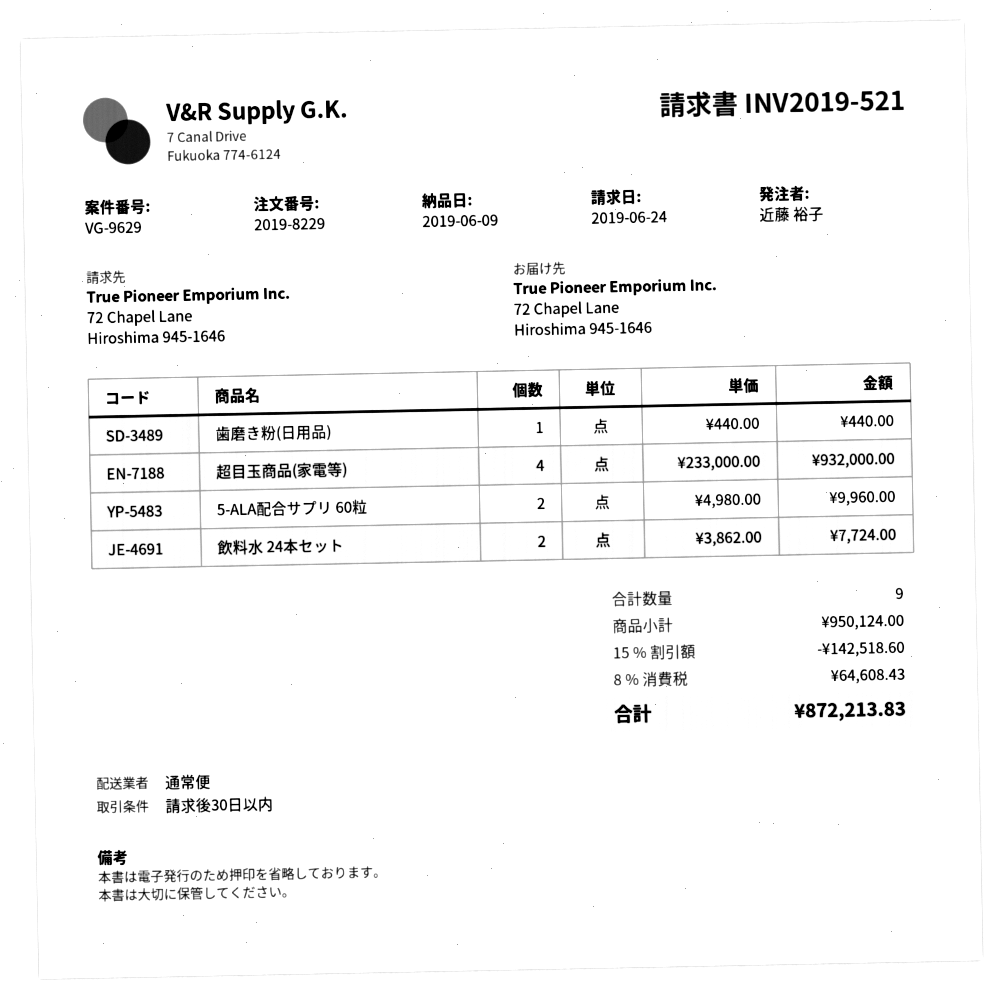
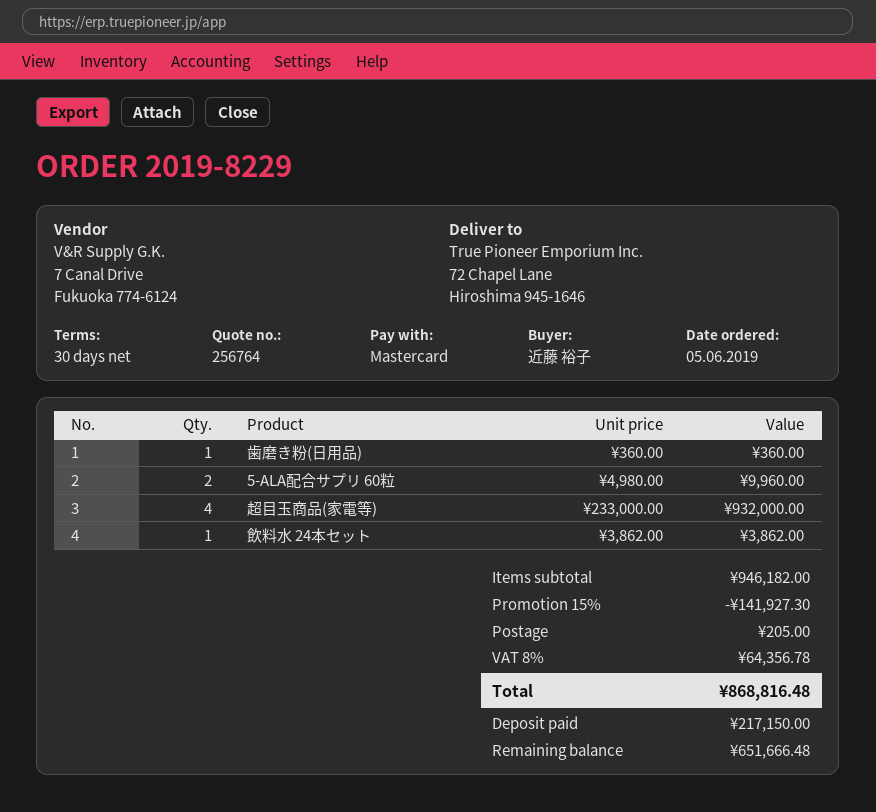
歯磨き粉(日用品): 1 x 440.00 = 440.00 -> 1 x 360.00 = 360.00
飲料水 24本セット: 2 x 3862.00 = 7724.00 -> 1 x 3862.00 = 3862.00
subtotal: 950124.00 -> 946182.00
discount: 15% = 142518.60 -> 15% = 141927.30
shipping: none -> 205.00
tax: 8% = 64608.43 -> 8% = 64356.78
total: 872213.83 -> 868816.48

